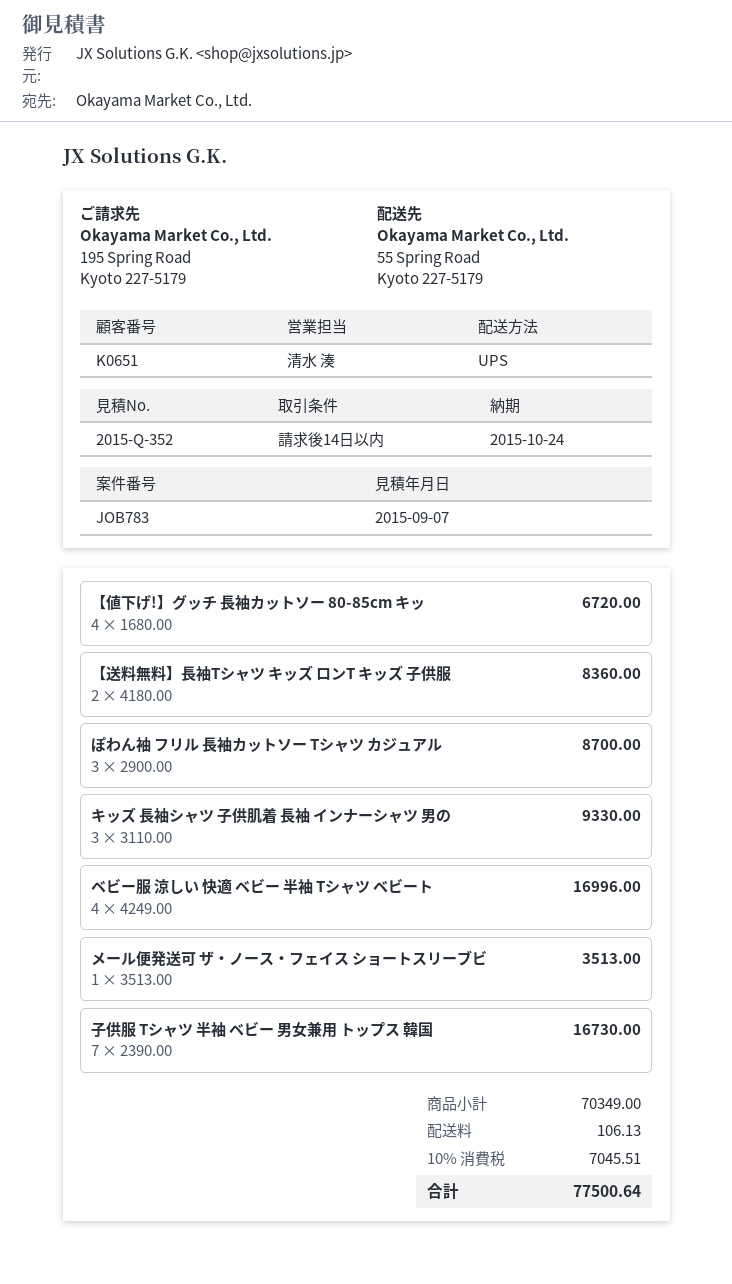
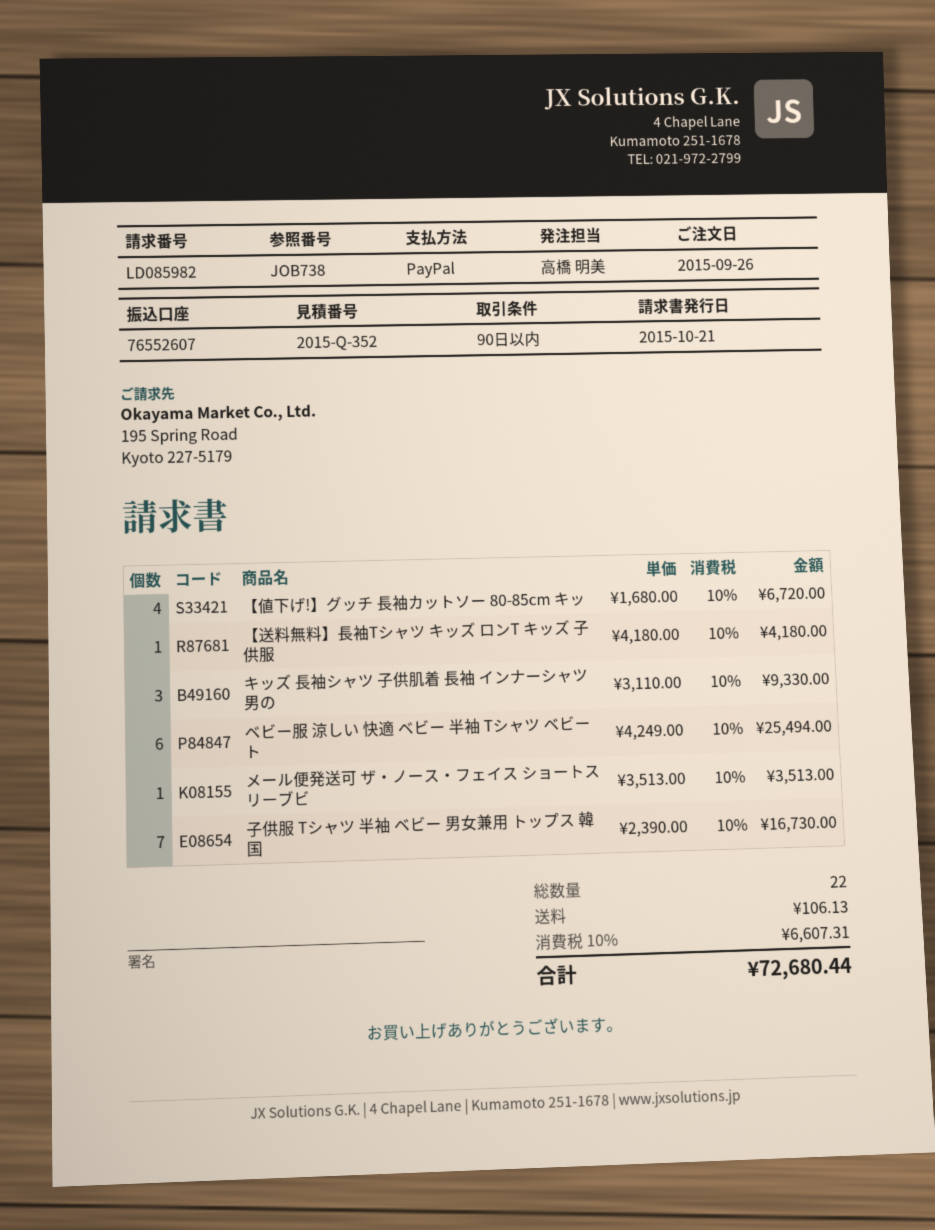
payment terms: 14 days -> 90 days
reference: JOB783 -> JOB738
【送料無料】長袖Tシャツ キッズ ロンT キッズ 子供服: 2 x 4180.00 = 8360.00 -> 1 x 4180.00 = 4180.00
ぽわん袖 フリル 長袖カットソー Tシャツ カジュアル: 3 x 2900.00 = 8700.00 -> none
ベビー服 涼しい 快適 ベビー 半袖 Tシャツ ベビート: 4 x 4249.00 = 16996.00 -> 6 x 4249.00 = 25494.00
tax: 10% = 7045.51 -> 10% = 6607.31
total: 77500.64 -> 72680.44

